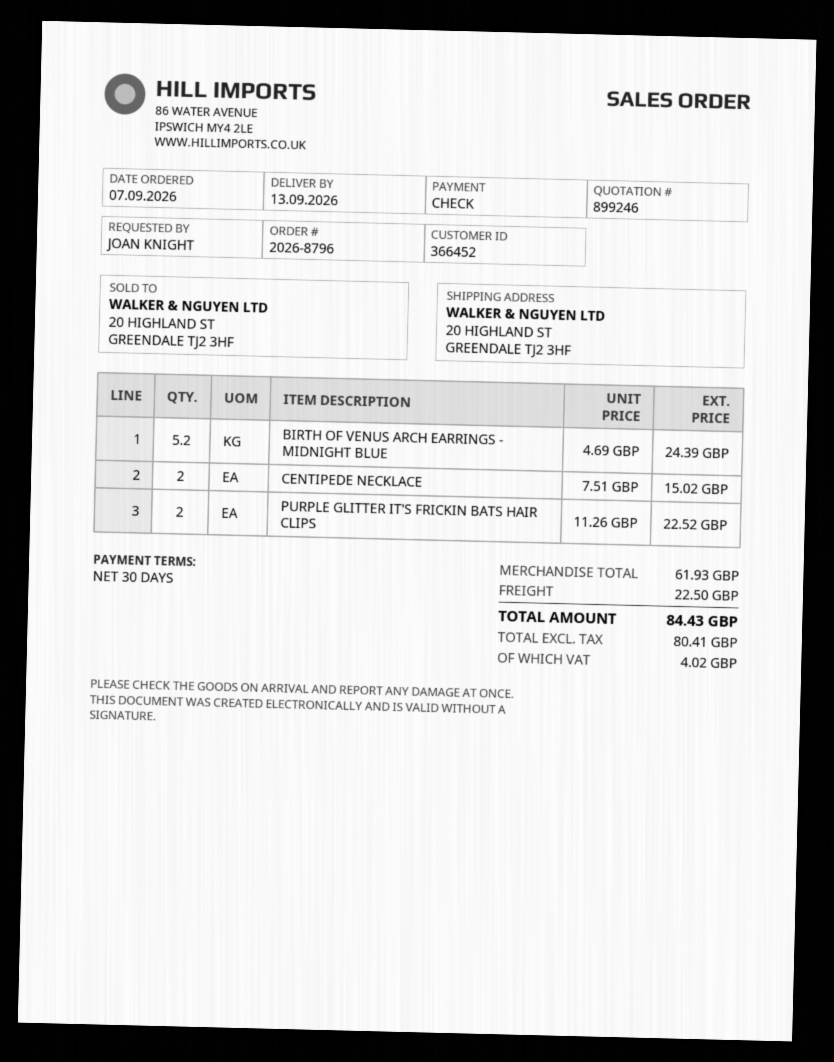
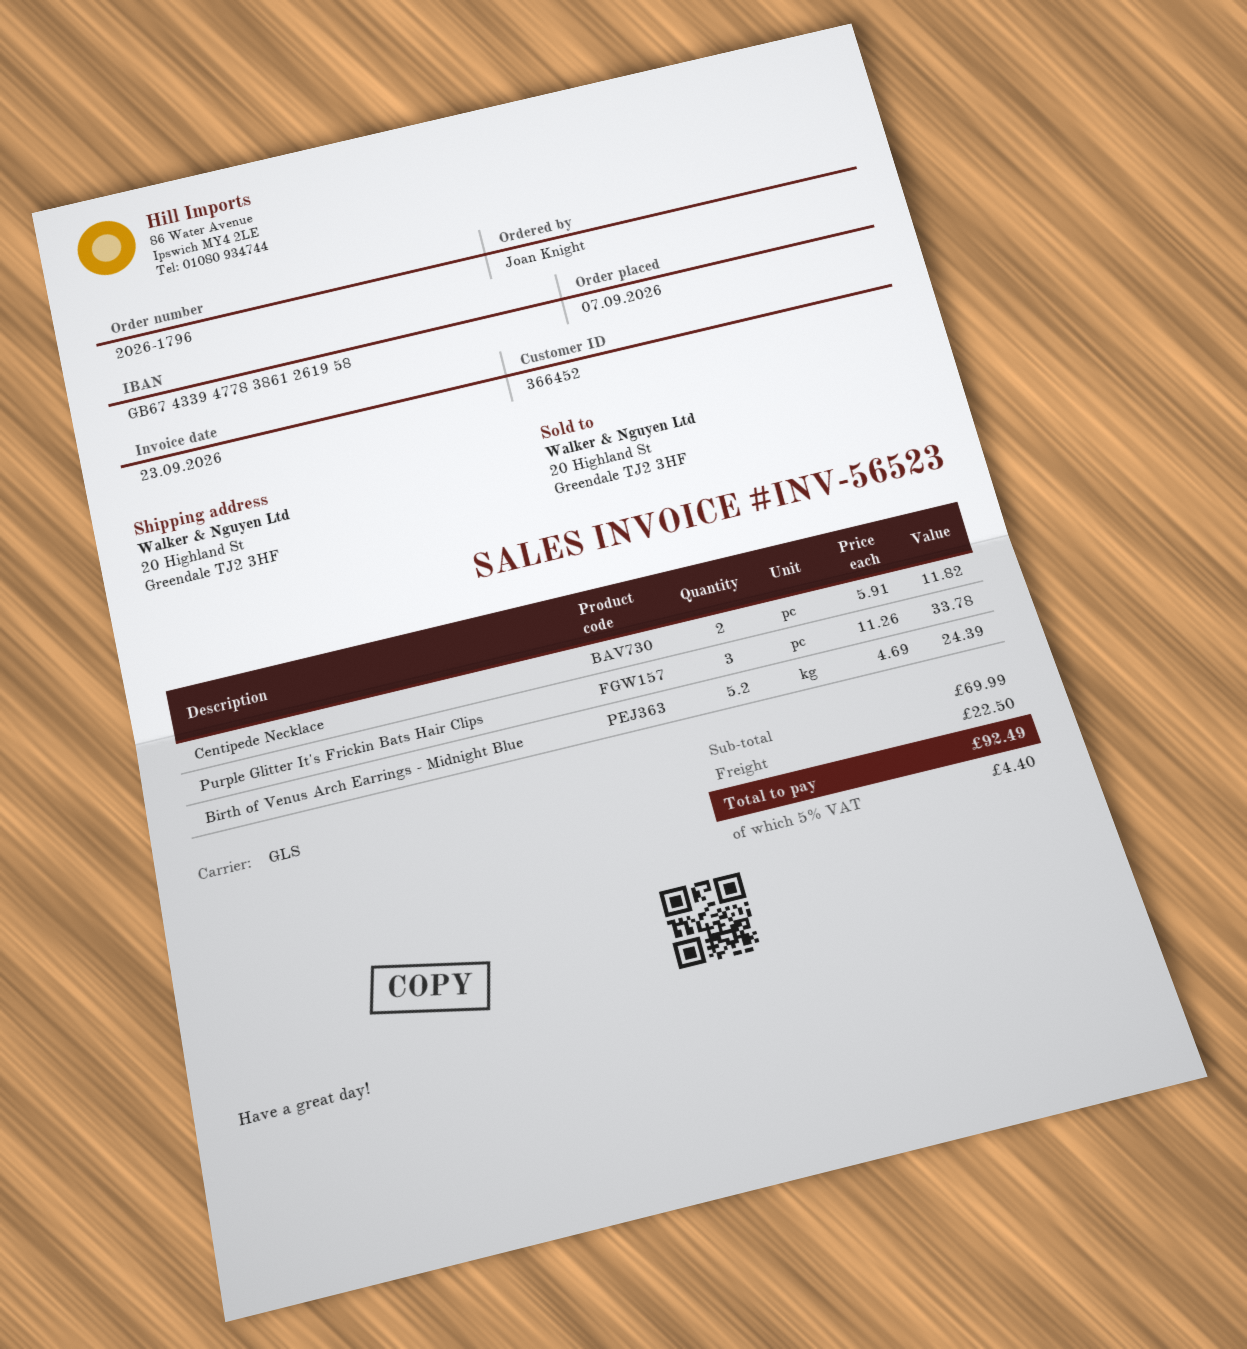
order number: 2026-8796 -> 2026-1796
CENTIPEDE NECKLACE: 2 x 7.51 = 15.02 -> 2 x 5.91 = 11.82
PURPLE GLITTER IT'S FRICKIN BATS HAIR CLIPS: 2 x 11.26 = 22.52 -> 3 x 11.26 = 33.78
subtotal: 61.93 -> 69.99
tax: 4.02 -> 4.40
total: 84.43 -> 92.49

